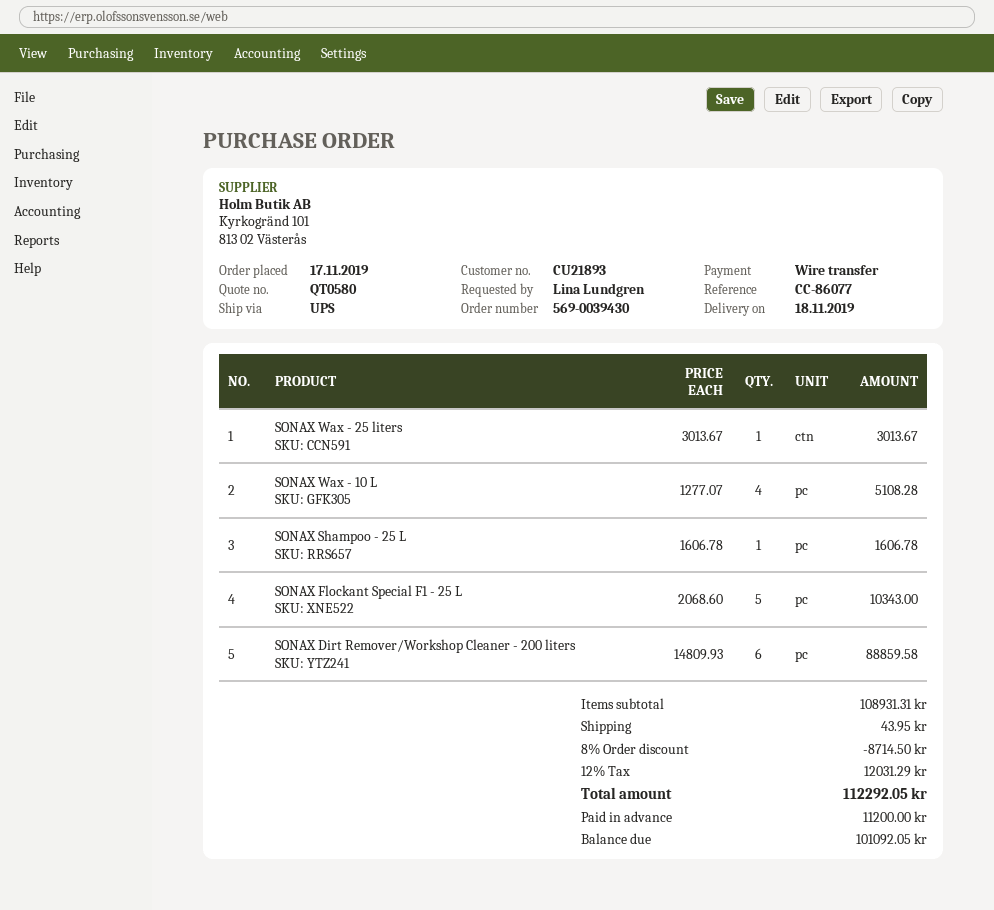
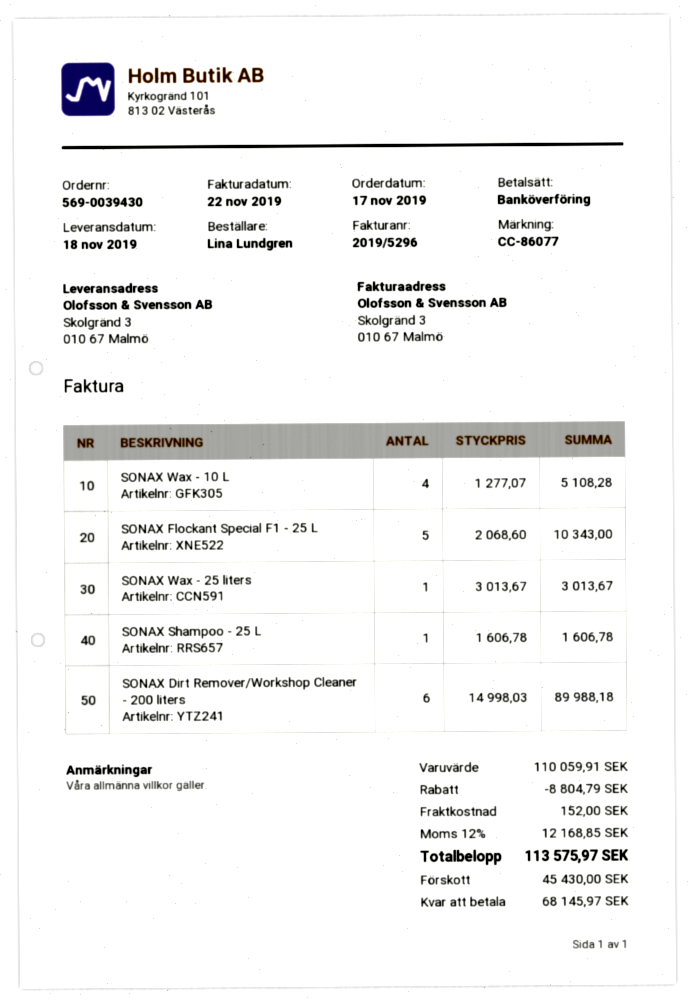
SONAX Dirt Remover/Workshop Cleaner - 200 liters: 6 x 14809.93 = 88859.58 -> 6 x 14998.03 = 89988.18
subtotal: 108931.31 -> 110059.91
discount: 8714.50 -> 8804.79
shipping: 43.95 -> 152.00
tax: 12% = 12031.29 -> 12% = 12168.85
total: 112292.05 -> 113575.97
deposit: 11200.00 -> 45430.00
balance: 101092.05 -> 68145.97

